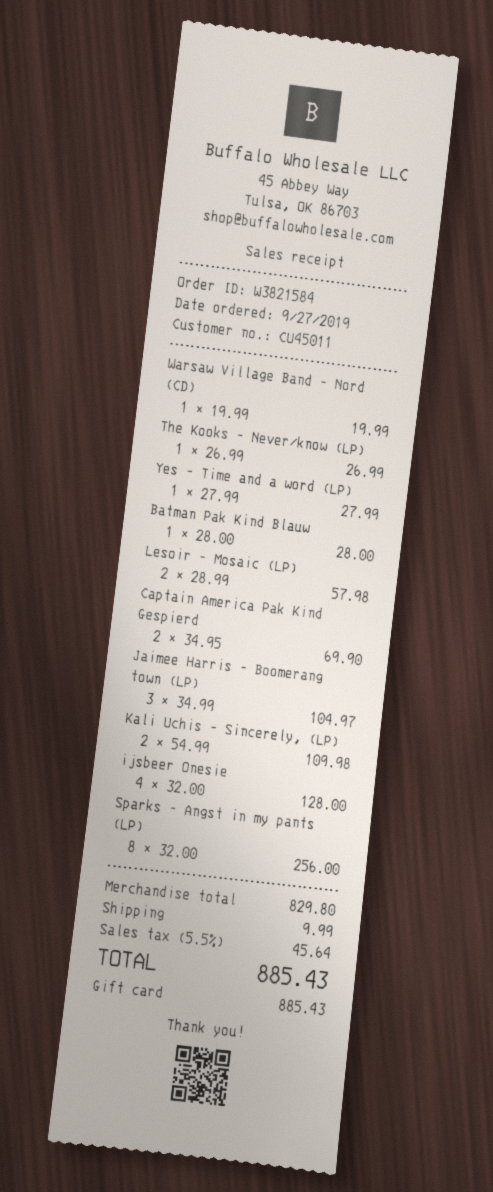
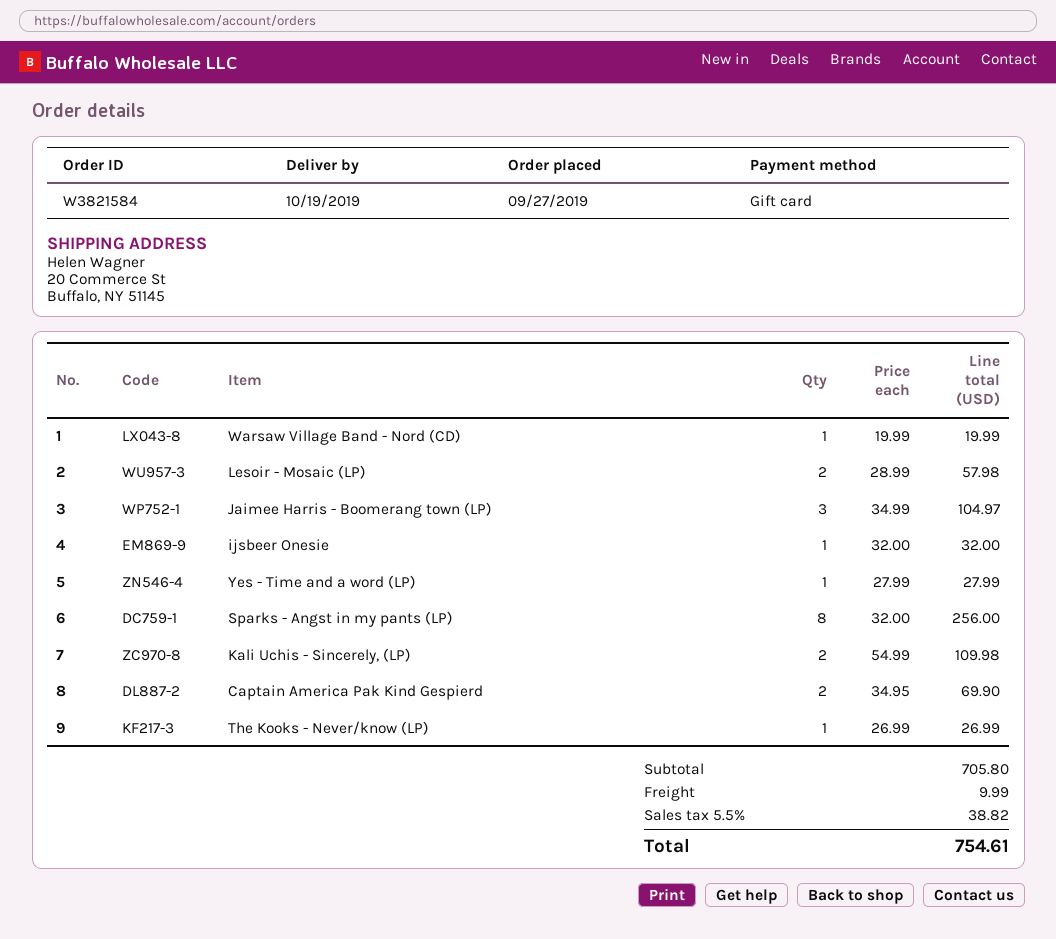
Batman Pak Kind Blauw: 1 x 28.00 = 28.00 -> none
ijsbeer Onesie: 4 x 32.00 = 128.00 -> 1 x 32.00 = 32.00
subtotal: 829.80 -> 705.80
tax: 5.5% = 45.64 -> 5.5% = 38.82
total: 885.43 -> 754.61

